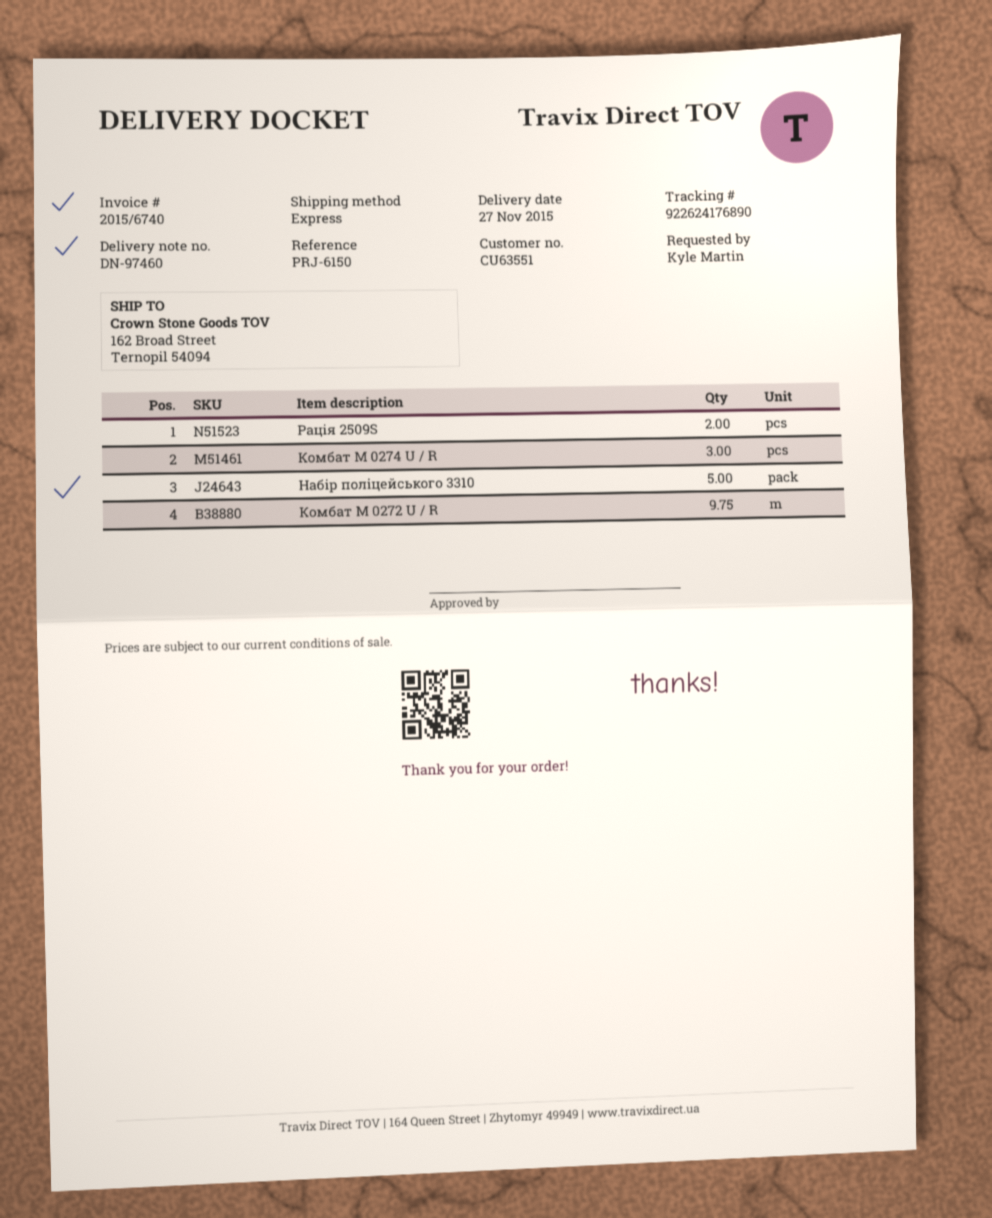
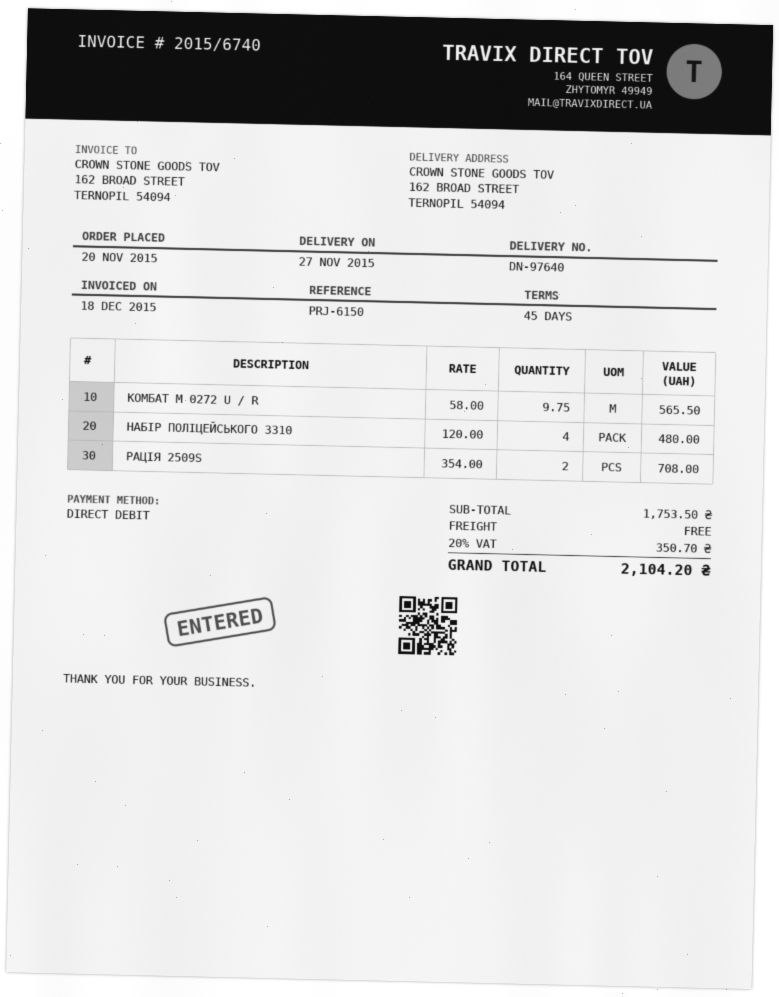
delivery note number: DN-97460 -> DN-97640
Комбат М 0274 U / R: 3 -> none
Набір поліцейського 3310: 5 -> 4

